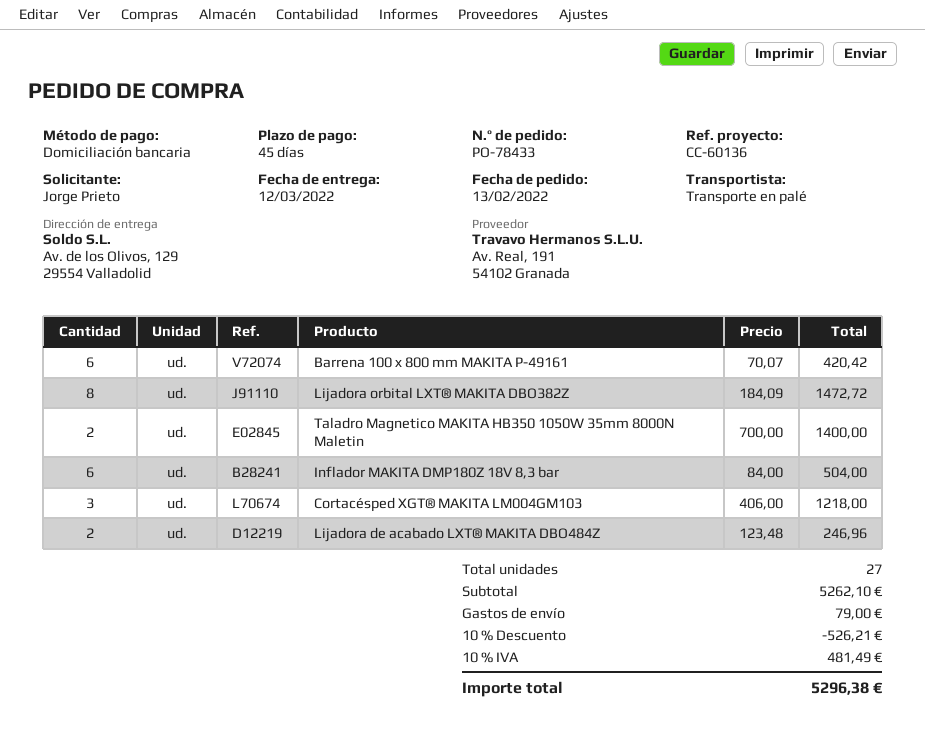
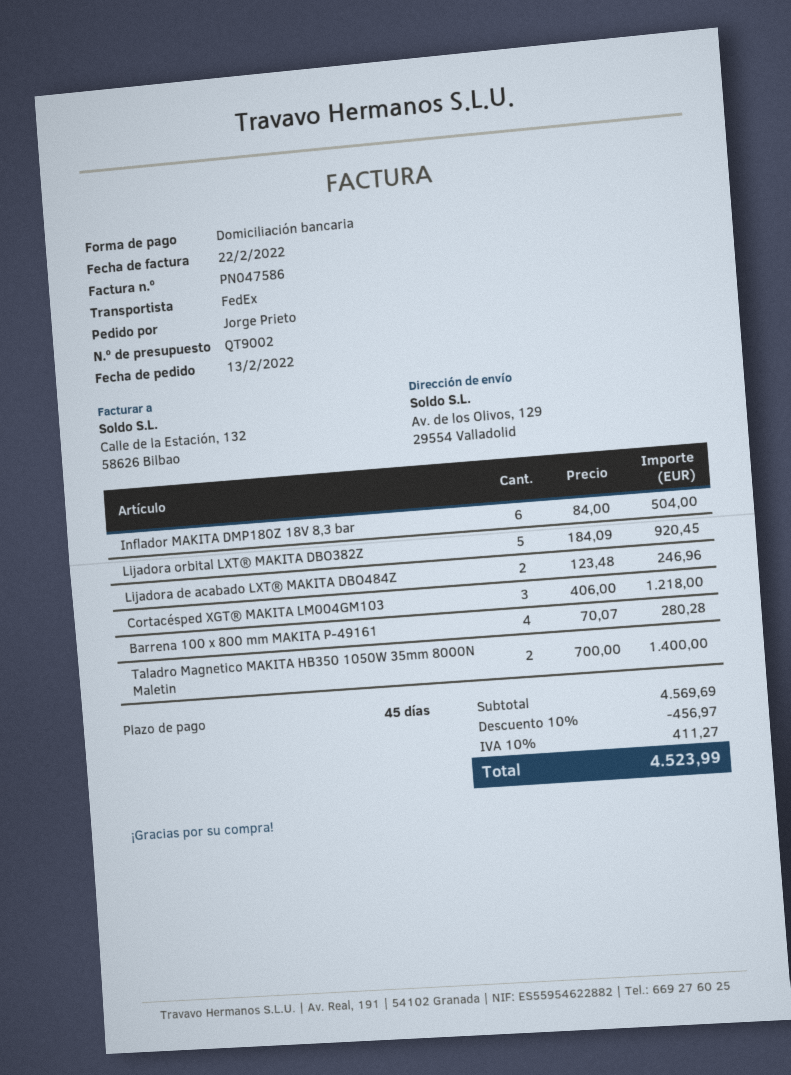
shipping method: pallet freight -> FedEx
Barrena 100 x 800 mm MAKITA P-49161: 6 x 70.07 = 420.42 -> 4 x 70.07 = 280.28
Lijadora orbital LXT® MAKITA DBO382Z: 8 x 184.09 = 1472.72 -> 5 x 184.09 = 920.45
subtotal: 5262.10 -> 4569.69
discount: 10% = 526.21 -> 10% = 456.97
shipping: 79.00 -> none
tax: 10% = 481.49 -> 10% = 411.27
total: 5296.38 -> 4523.99

